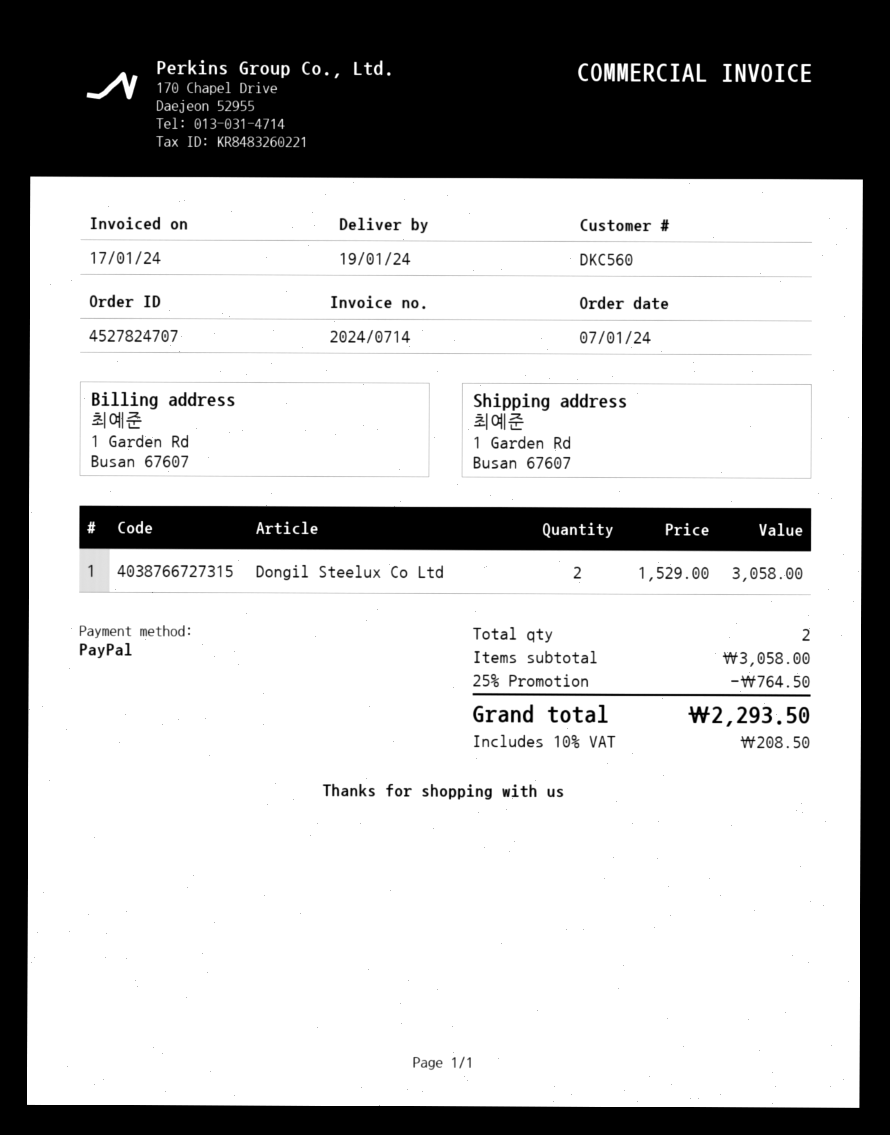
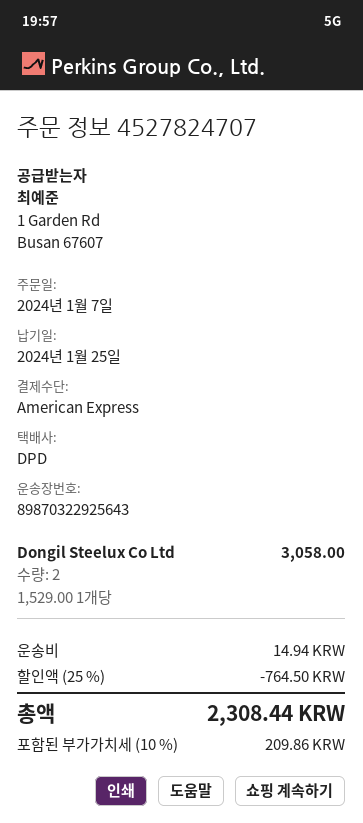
delivery date: 2024-01-19 -> 2024-01-25
payment method: PayPal -> American Express
shipping: none -> 14.94
tax: 10% = 208.50 -> 10% = 209.86
total: 2293.50 -> 2308.44

